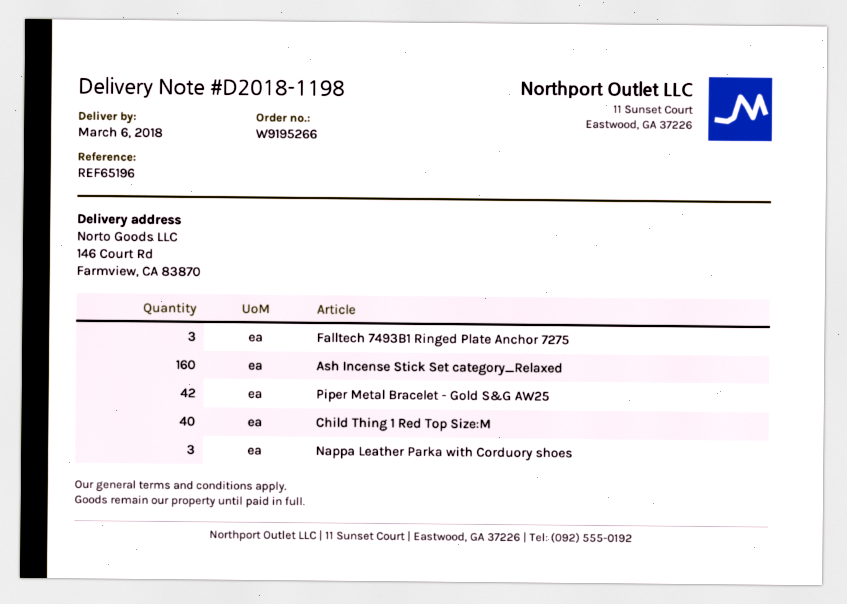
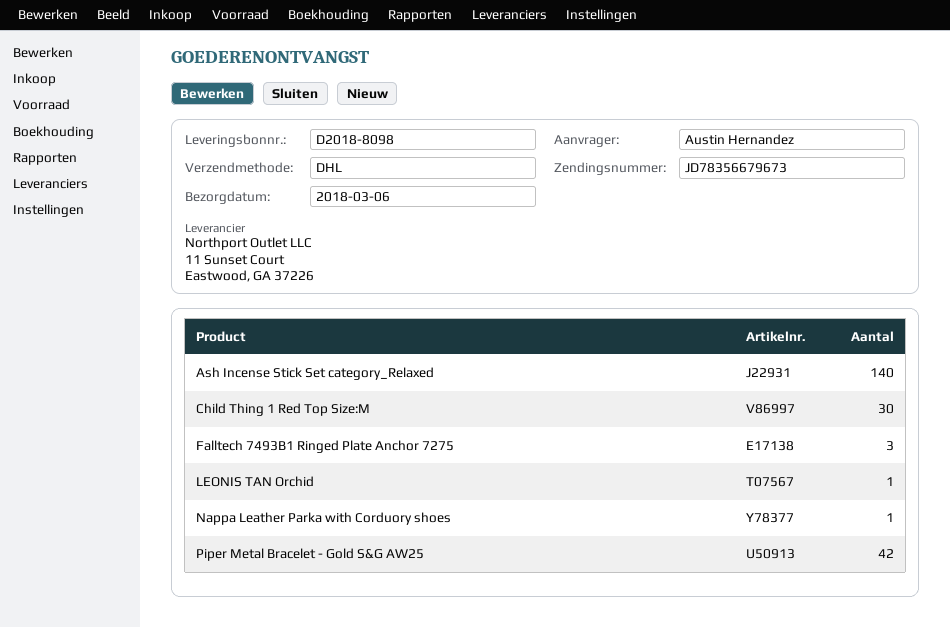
delivery note number: D2018-1198 -> D2018-8098
Ash Incense Stick Set category_Relaxed: 160 -> 140
Child Thing 1 Red Top Size:M: 40 -> 30
Nappa Leather Parka with Corduory shoes: 3 -> 1
LEONIS TAN Orchid: none -> 1

